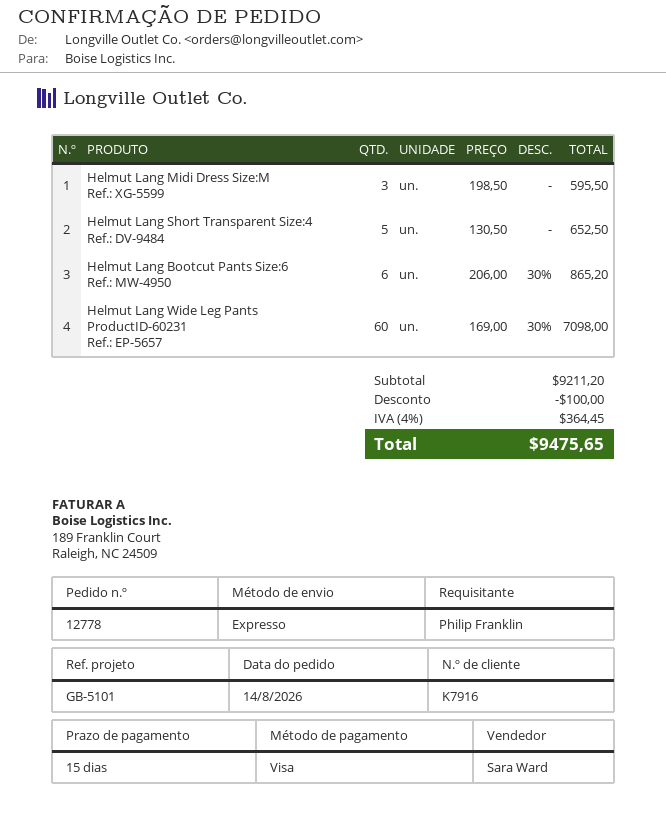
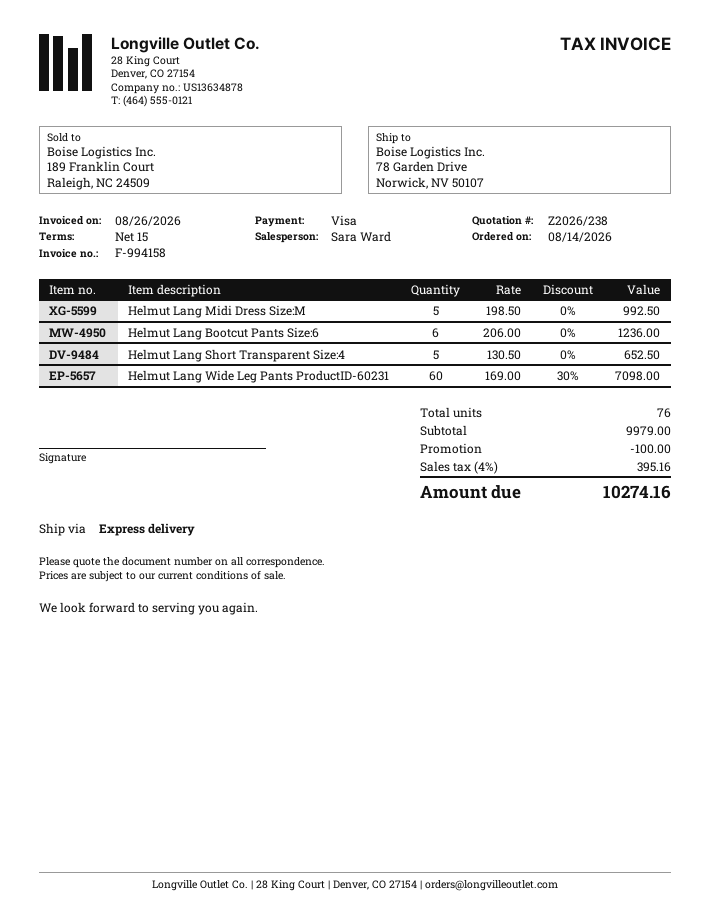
Helmut Lang Midi Dress Size:M: 3 x 198.50 = 595.50 -> 5 x 198.50 = 992.50
Helmut Lang Bootcut Pants Size:6: 6 x 206.00 - 30% = 865.20 -> 6 x 206.00 = 1236.00
subtotal: 9211.20 -> 9979.00
tax: 4% = 364.45 -> 4% = 395.16
total: 9475.65 -> 10274.16

